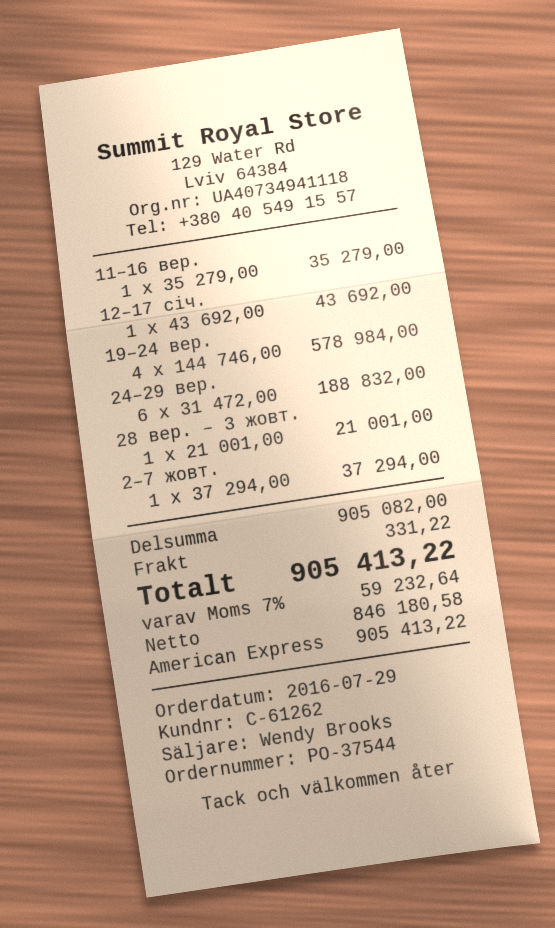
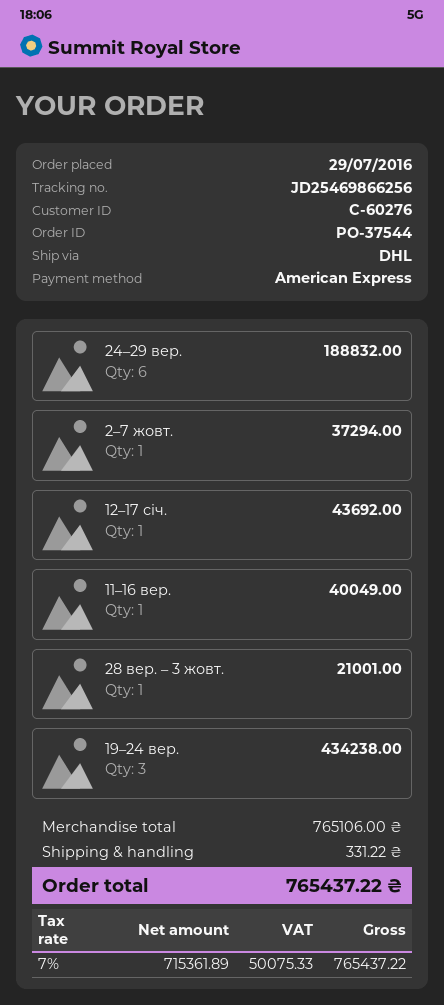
customer number: C-61262 -> C-60276
11–16 вер.: 1 for 35279.00 -> 1 for 40049.00
19–24 вер.: 4 for 578984.00 -> 3 for 434238.00
subtotal: 905082.00 -> 765106.00
net: 846180.58 -> 715361.89
tax: 7% = 59232.64 -> 7% = 50075.33
total: 905413.22 -> 765437.22

